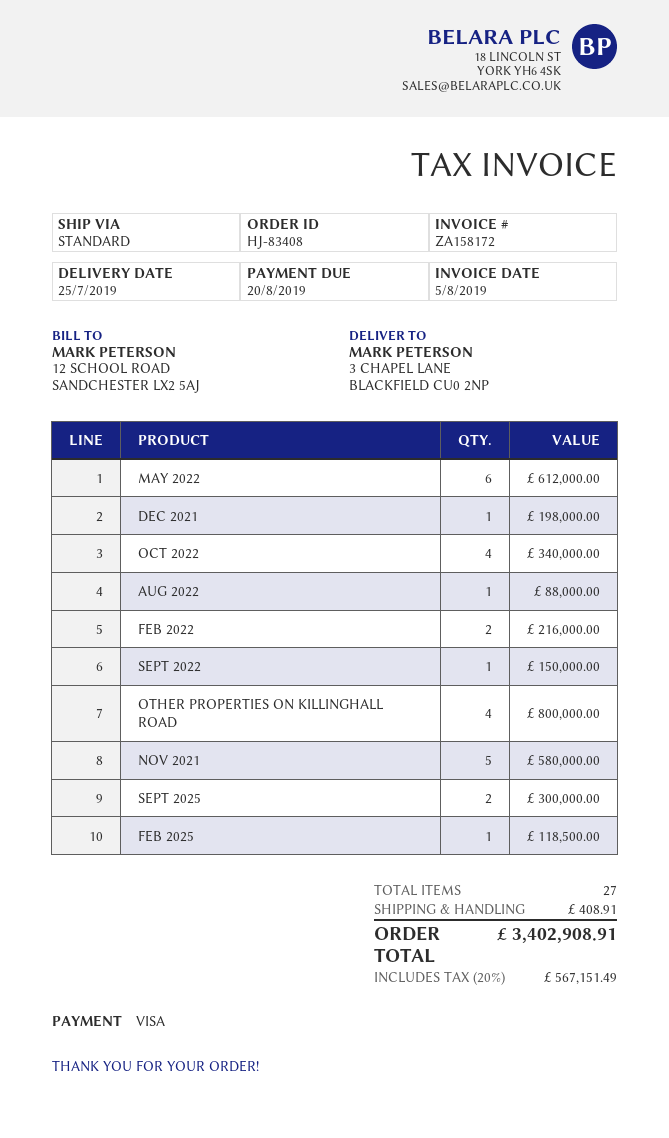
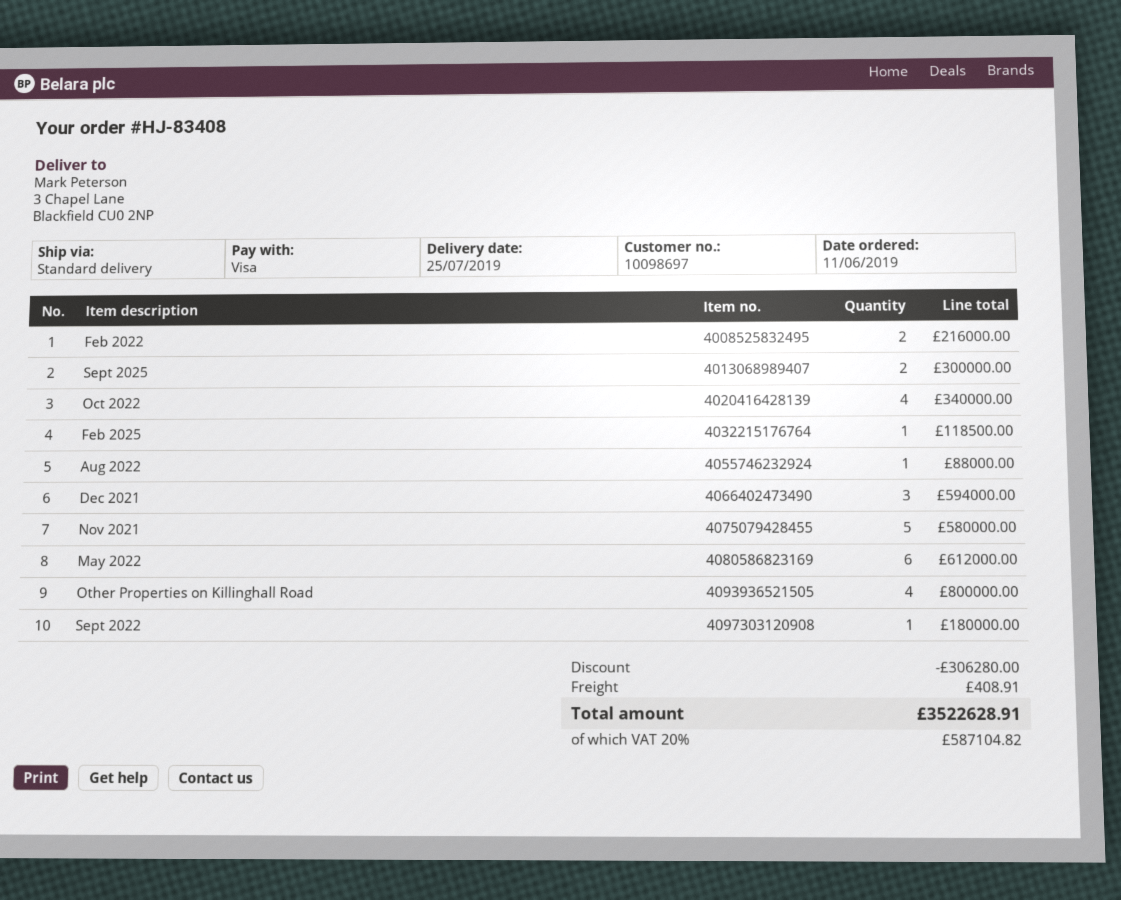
DEC 2021: 1 for 198000.00 -> 3 for 594000.00
SEPT 2022: 1 for 150000.00 -> 1 for 180000.00
discount: none -> 306280.00
tax: 20% = 567151.49 -> 20% = 587104.82
total: 3402908.91 -> 3522628.91

